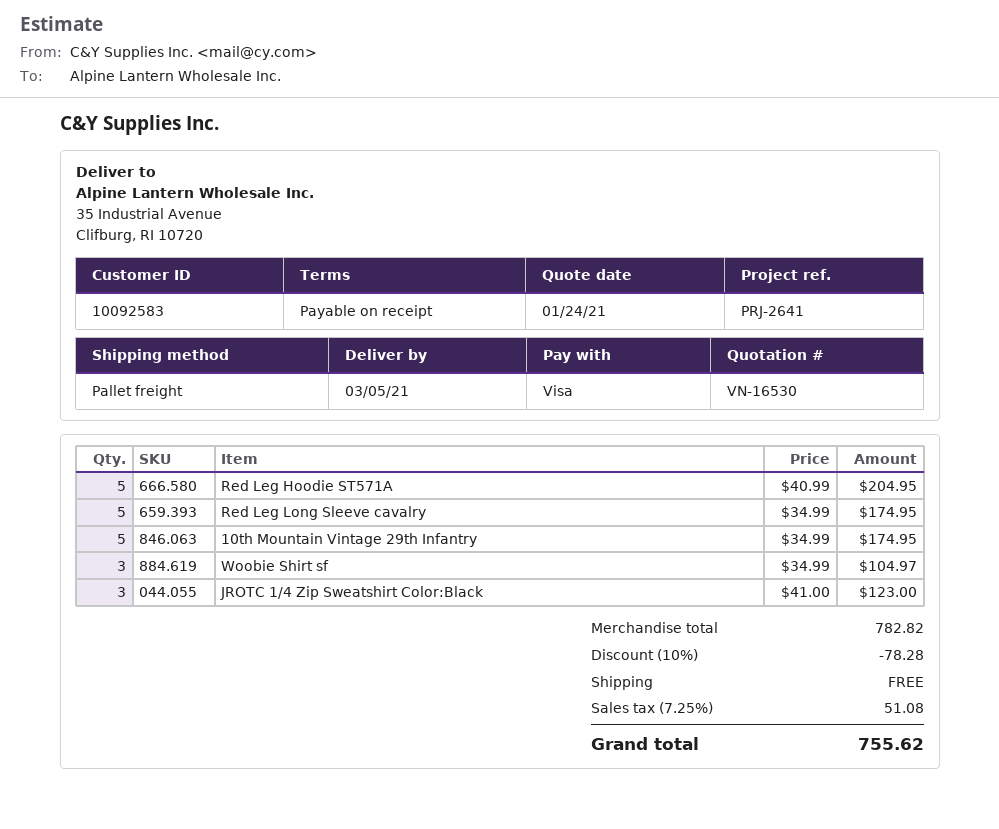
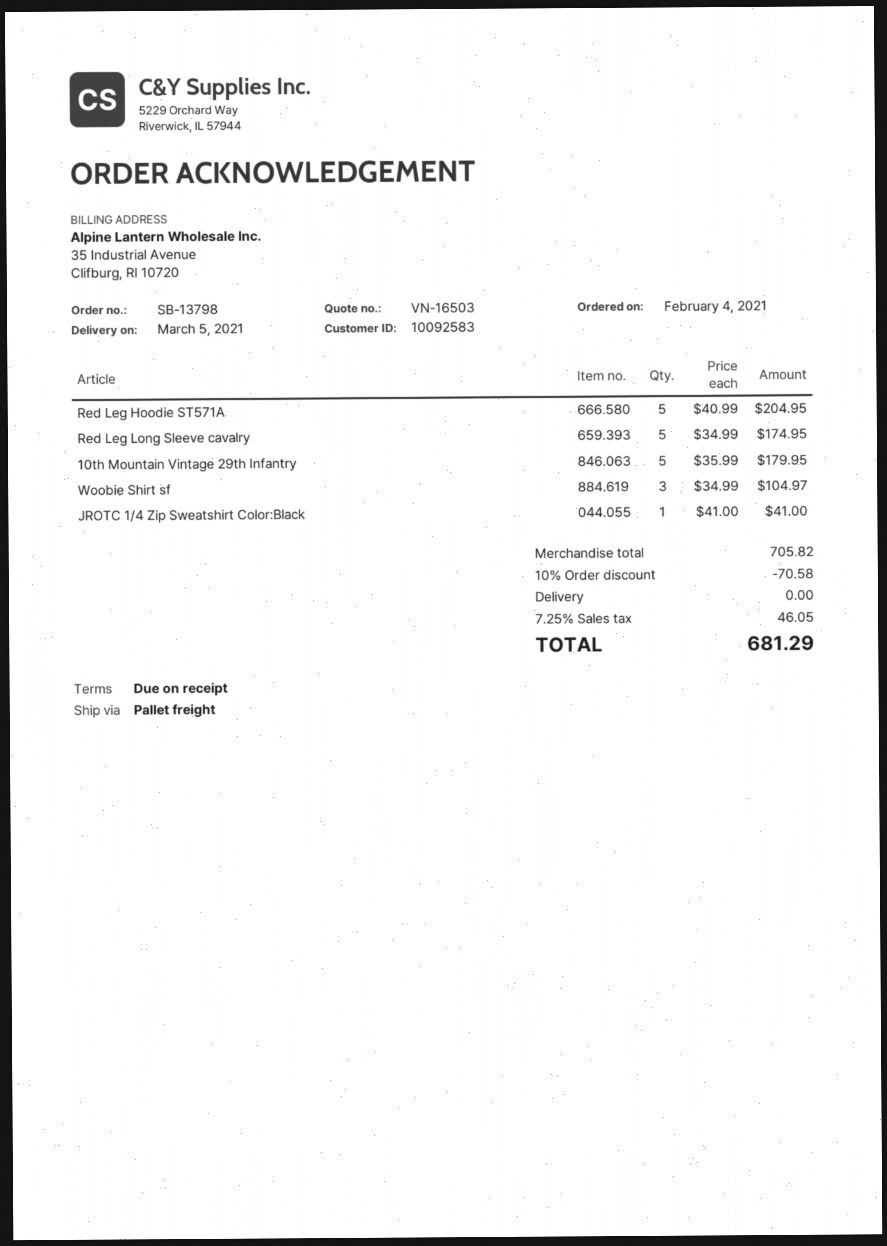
quote number: VN-16530 -> VN-16503
10th Mountain Vintage 29th Infantry: 5 x 34.99 = 174.95 -> 5 x 35.99 = 179.95
JROTC 1/4 Zip Sweatshirt Color:Black: 3 x 41.00 = 123.00 -> 1 x 41.00 = 41.00
subtotal: 782.82 -> 705.82
discount: 10% = 78.28 -> 10% = 70.58
tax: 7.25% = 51.08 -> 7.25% = 46.05
total: 755.62 -> 681.29

